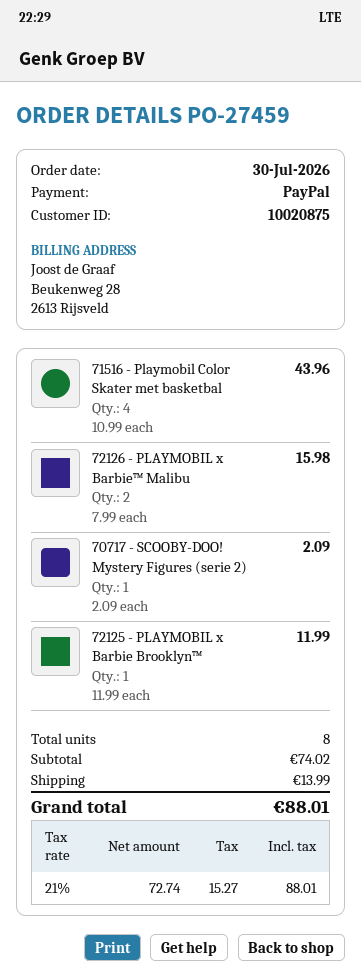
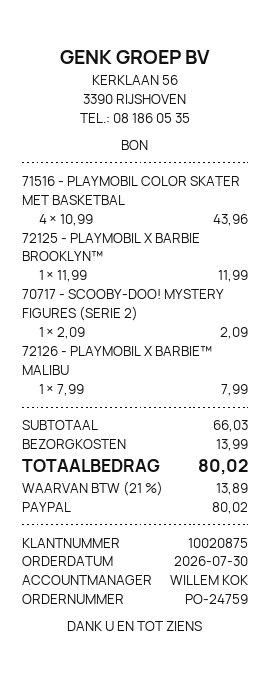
order number: PO-27459 -> PO-24759
72126 - PLAYMOBIL x Barbie™ Malibu: 2 x 7.99 = 15.98 -> 1 x 7.99 = 7.99
subtotal: 74.02 -> 66.03
tax: 21% = 15.27 -> 21% = 13.89
total: 88.01 -> 80.02

